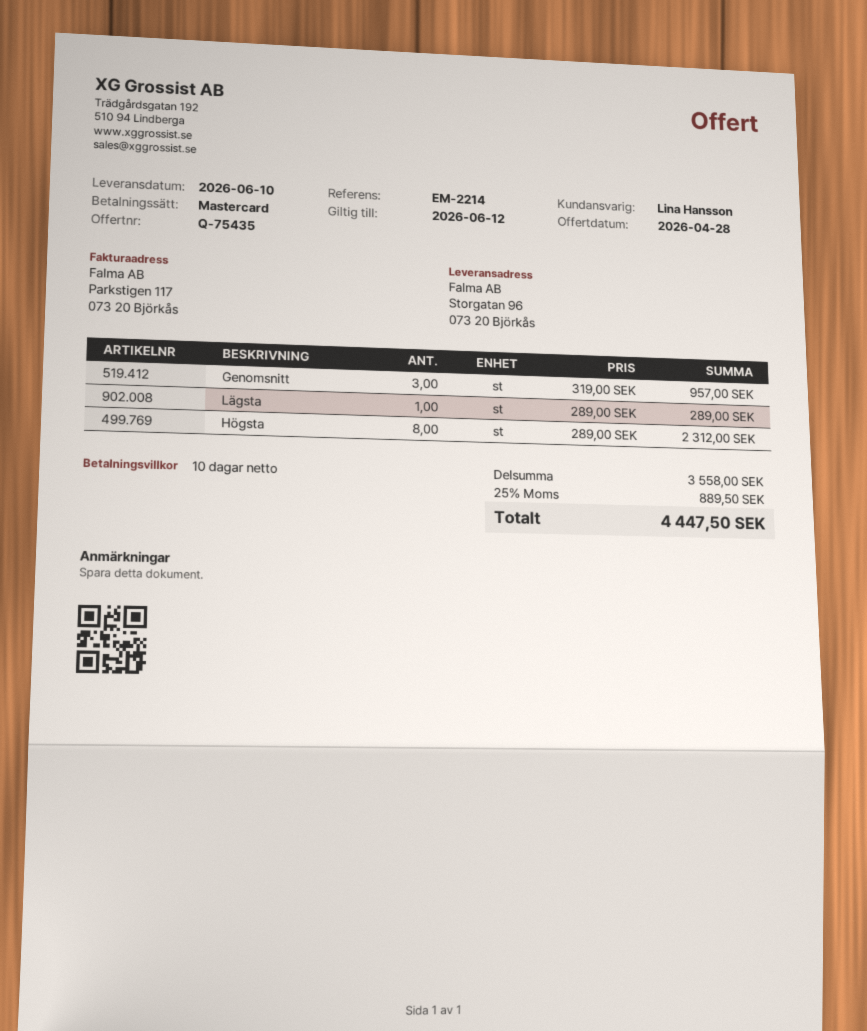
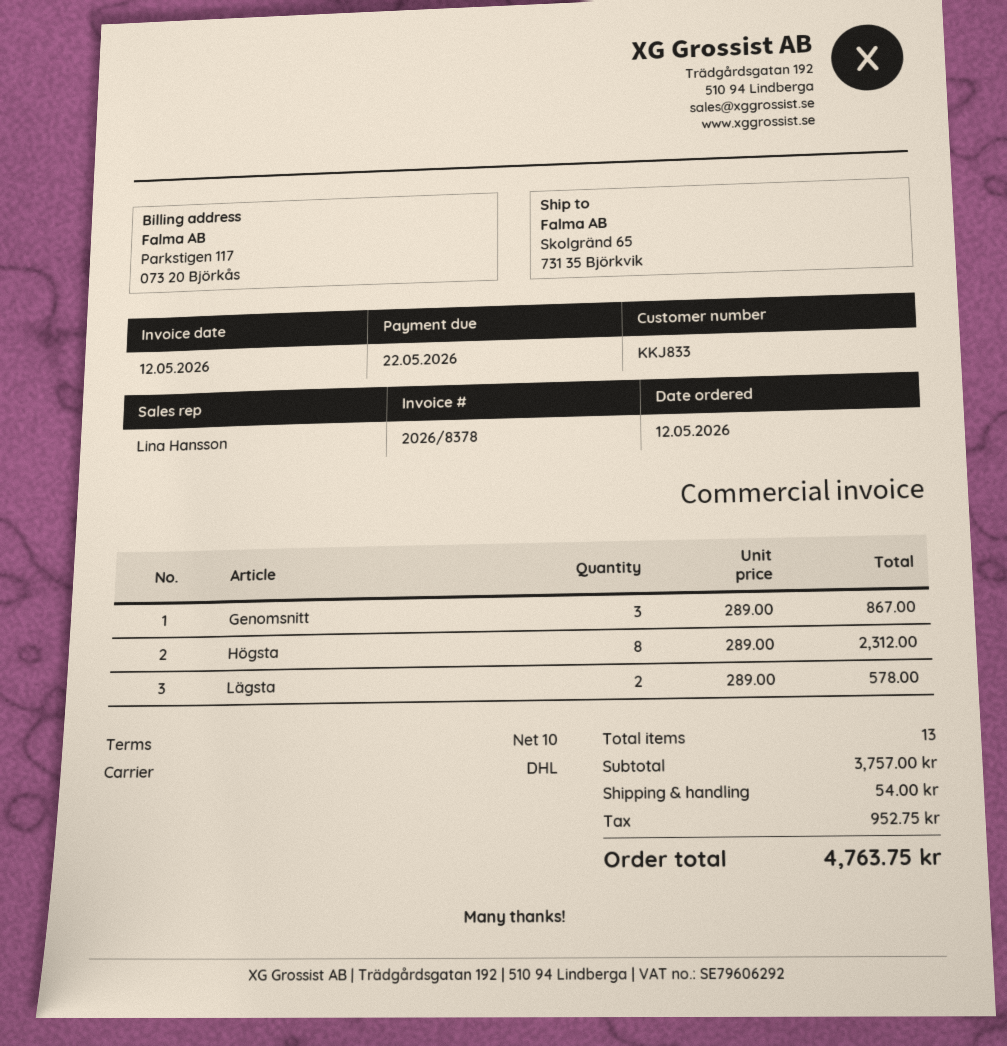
ship to: Storgatan 96, 073 20 Björkås -> Skolgränd 65, 731 35 Björkvik
Genomsnitt: 3 x 319.00 = 957.00 -> 3 x 289.00 = 867.00
Lägsta: 1 x 289.00 = 289.00 -> 2 x 289.00 = 578.00
subtotal: 3558.00 -> 3757.00
shipping: none -> 54.00
tax: 889.50 -> 952.75
total: 4447.50 -> 4763.75

